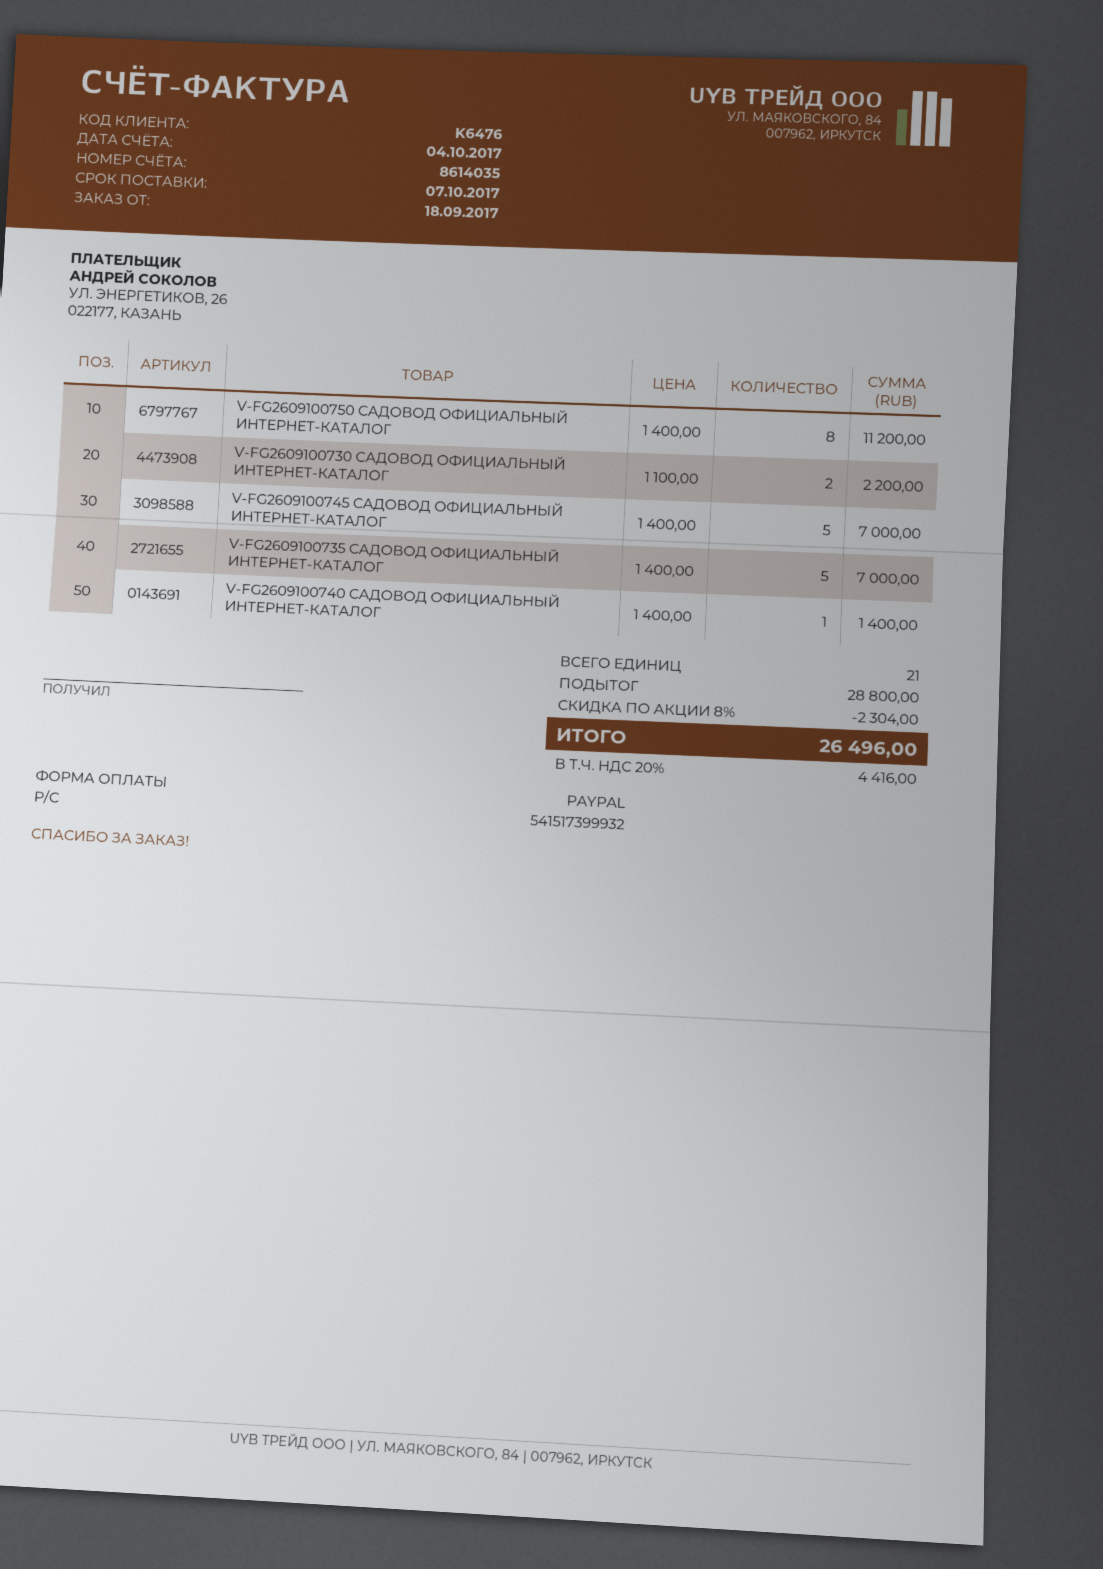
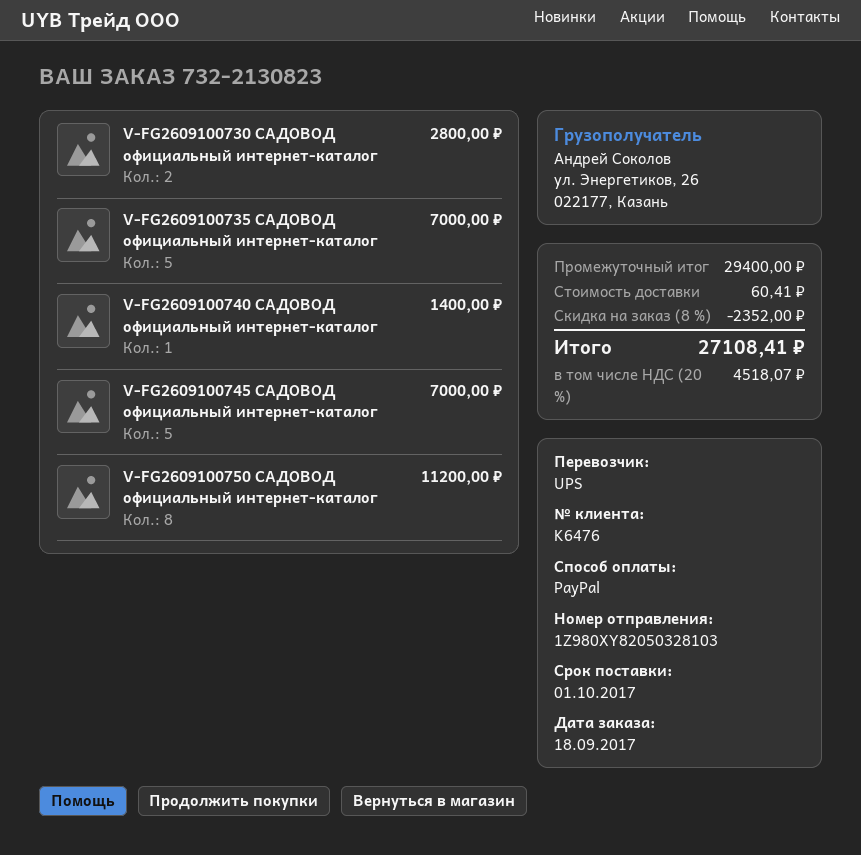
delivery date: 2017-10-07 -> 2017-10-01
V-FG2609100730 САДОВОД ОФИЦИАЛЬНЫЙ ИНТЕРНЕТ-КАТАЛОГ: 2 for 2200.00 -> 2 for 2800.00
subtotal: 28800.00 -> 29400.00
discount: 8% = 2304.00 -> 8% = 2352.00
shipping: none -> 60.41
tax: 20% = 4416.00 -> 20% = 4518.07
total: 26496.00 -> 27108.41

